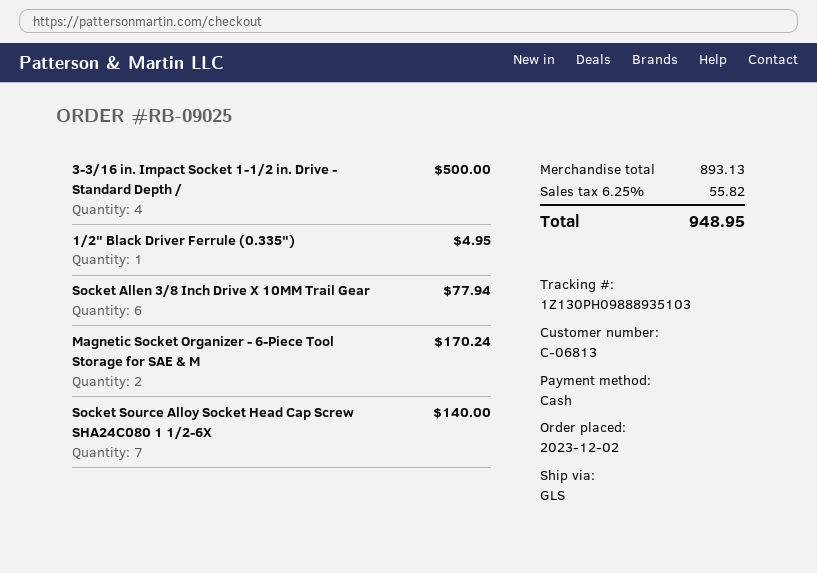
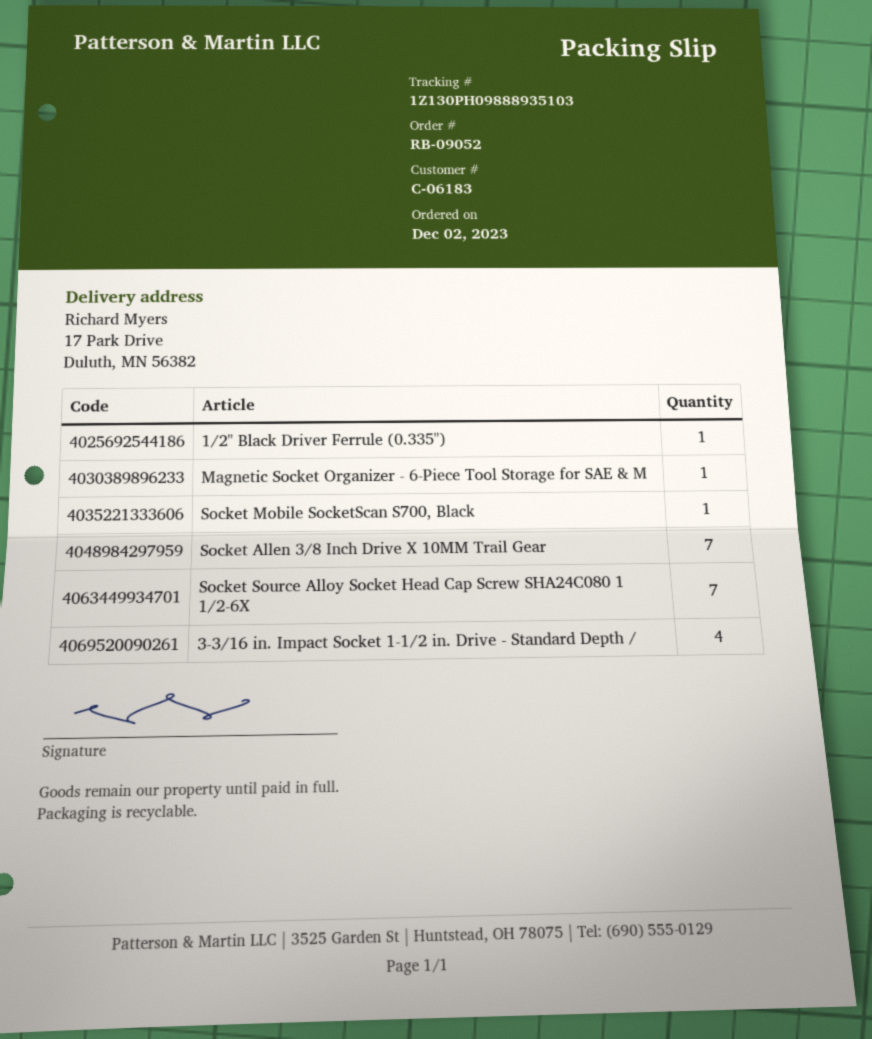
order number: RB-09025 -> RB-09052
customer number: C-06813 -> C-06183
Socket Allen 3/8 Inch Drive X 10MM Trail Gear: 6 -> 7
Magnetic Socket Organizer - 6-Piece Tool Storage for SAE & M: 2 -> 1
Socket Mobile SocketScan S700, Black: none -> 1

